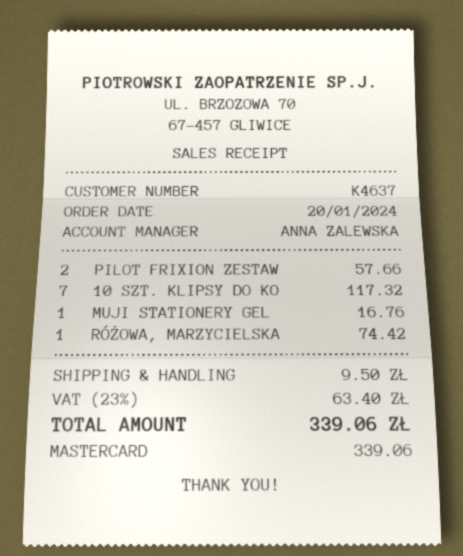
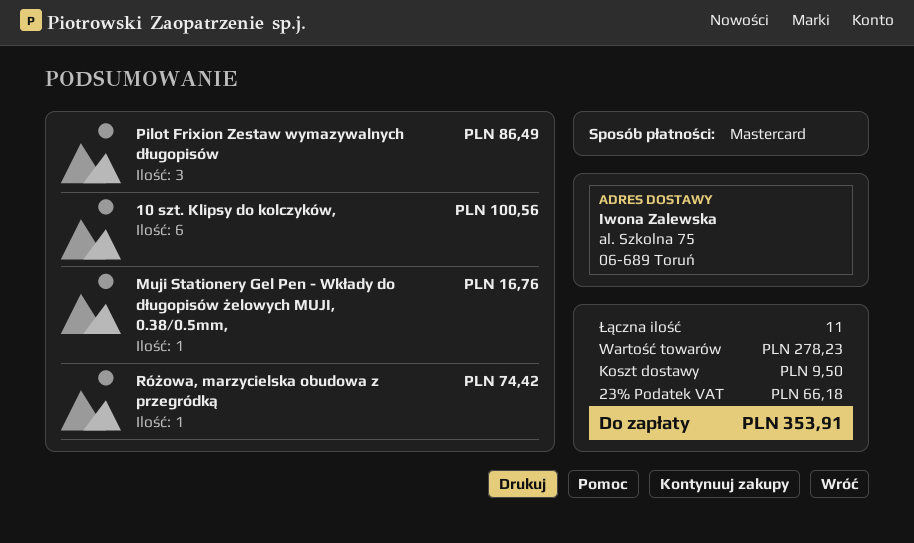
PILOT FRIXION ZESTAW: 2 for 57.66 -> 3 for 86.49
10 SZT. KLIPSY DO KO: 7 for 117.32 -> 6 for 100.56
tax: 23% = 63.40 -> 23% = 66.18
total: 339.06 -> 353.91

